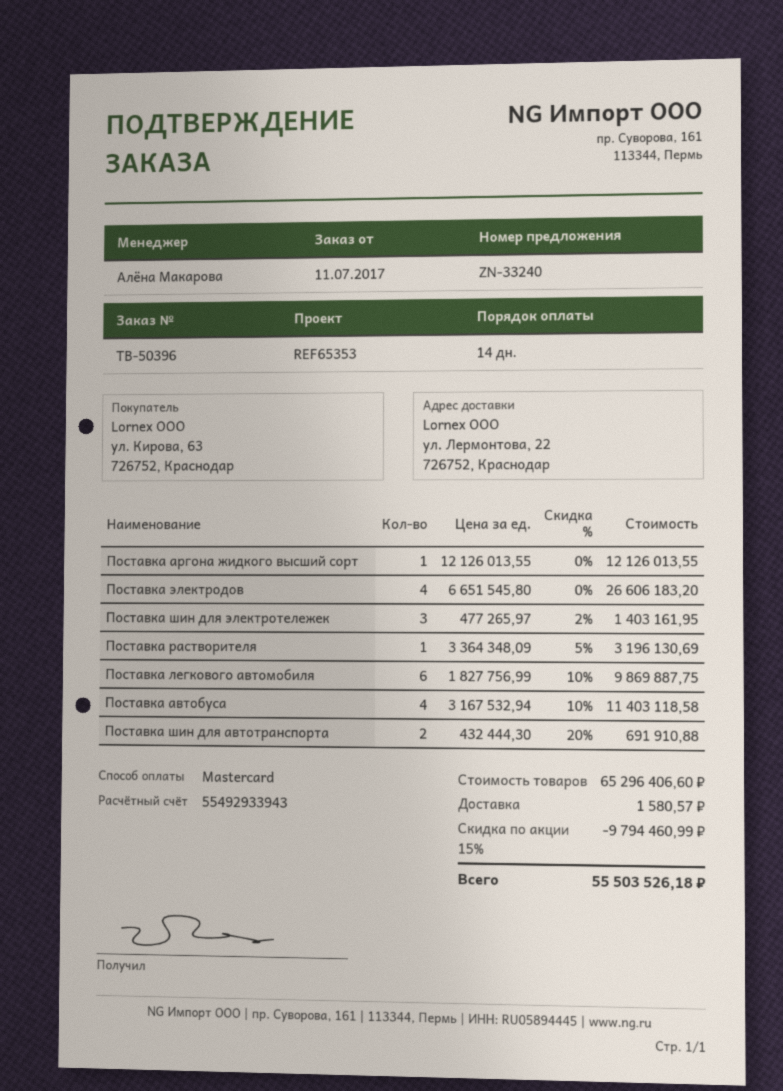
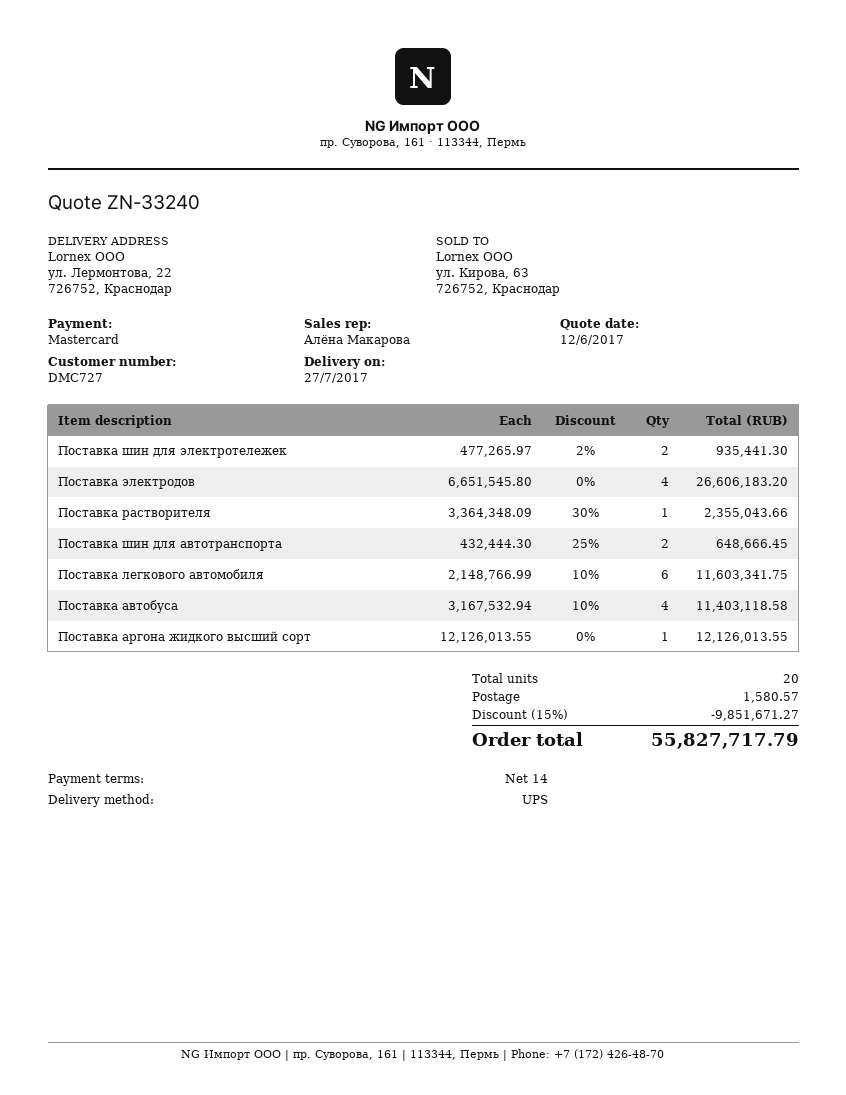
Поставка шин для электротележек: 3 x 477265.97 - 2% = 1403161.95 -> 2 x 477265.97 - 2% = 935441.30
Поставка растворителя: 1 x 3364348.09 - 5% = 3196130.69 -> 1 x 3364348.09 - 30% = 2355043.66
Поставка легкового автомобиля: 6 x 1827756.99 - 10% = 9869887.75 -> 6 x 2148766.99 - 10% = 11603341.75
Поставка шин для автотранспорта: 2 x 432444.30 - 20% = 691910.88 -> 2 x 432444.30 - 25% = 648666.45
discount: 15% = 9794460.99 -> 15% = 9851671.27
total: 55503526.18 -> 55827717.79

